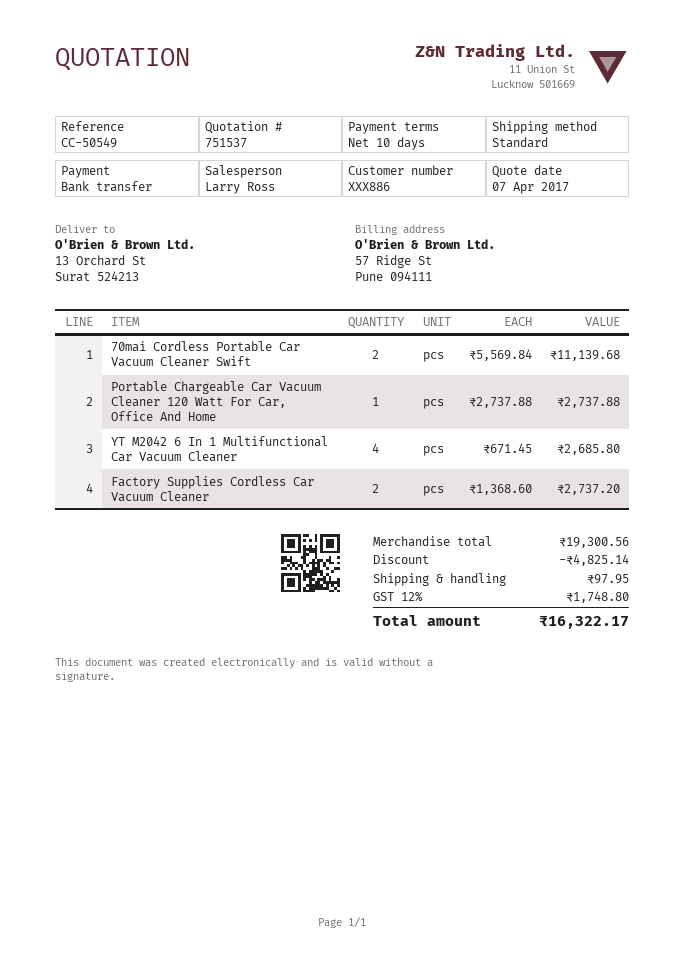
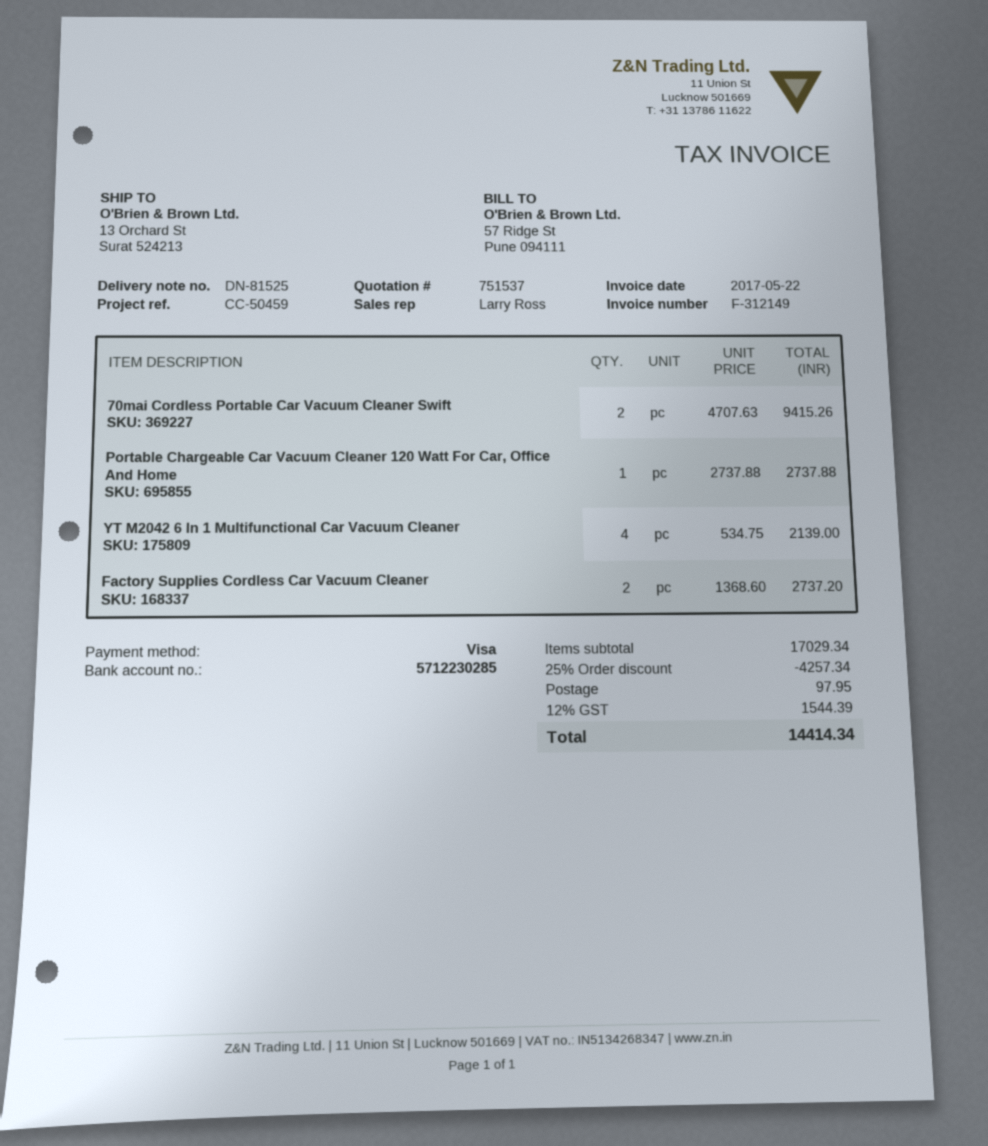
reference: CC-50549 -> CC-50459
payment method: bank transfer -> Visa
70mai Cordless Portable Car Vacuum Cleaner Swift: 2 x 5569.84 = 11139.68 -> 2 x 4707.63 = 9415.26
YT M2042 6 In 1 Multifunctional Car Vacuum Cleaner: 4 x 671.45 = 2685.80 -> 4 x 534.75 = 2139.00
subtotal: 19300.56 -> 17029.34
discount: 4825.14 -> 4257.34
tax: 12% = 1748.80 -> 12% = 1544.39
total: 16322.17 -> 14414.34

